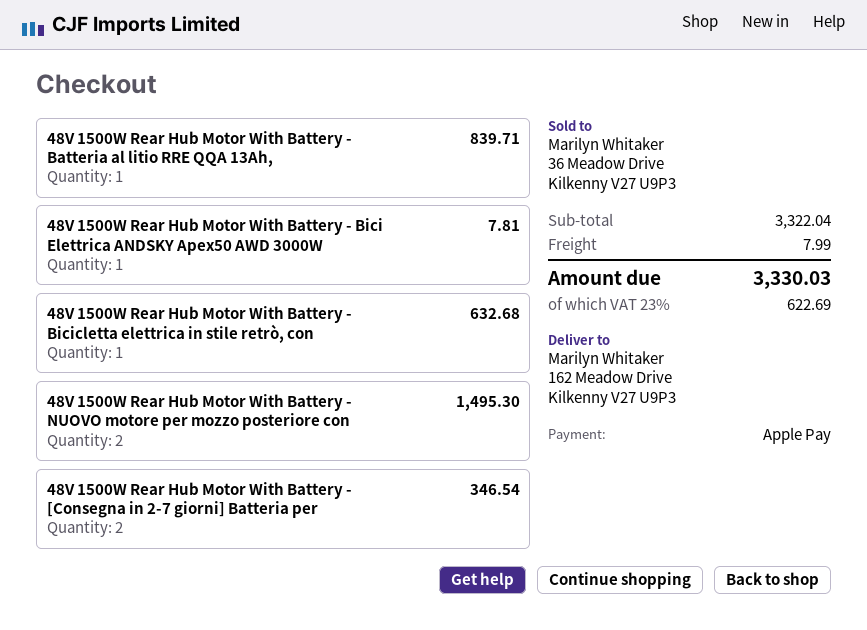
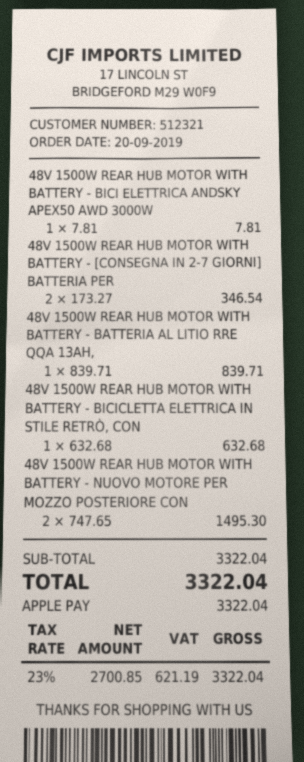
shipping: 7.99 -> none
tax: 23% = 622.69 -> 23% = 621.19
total: 3330.03 -> 3322.04

